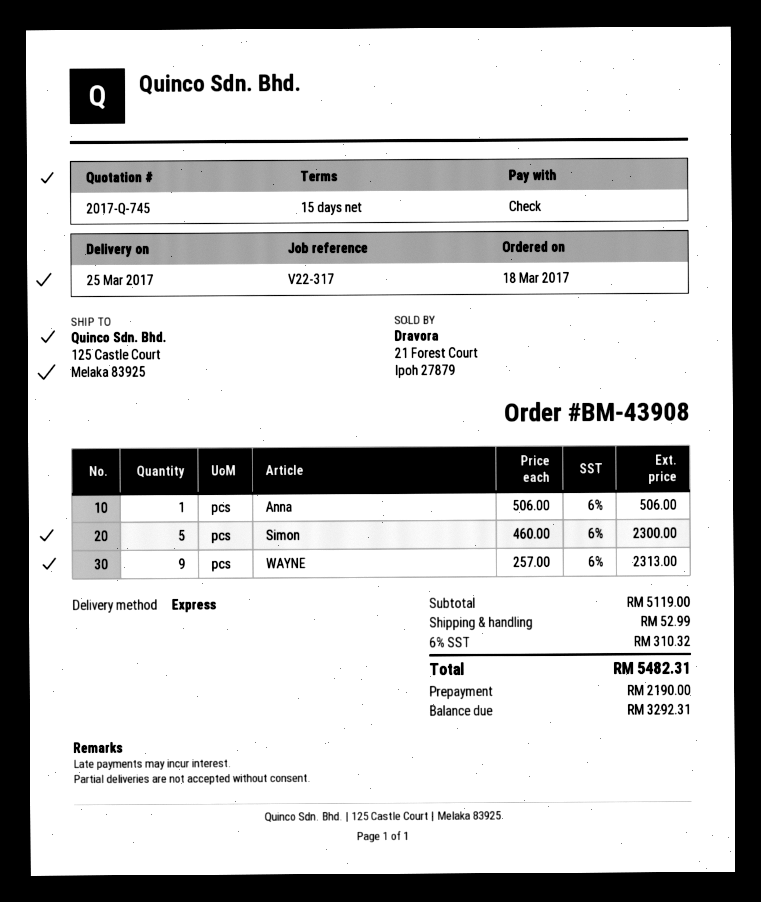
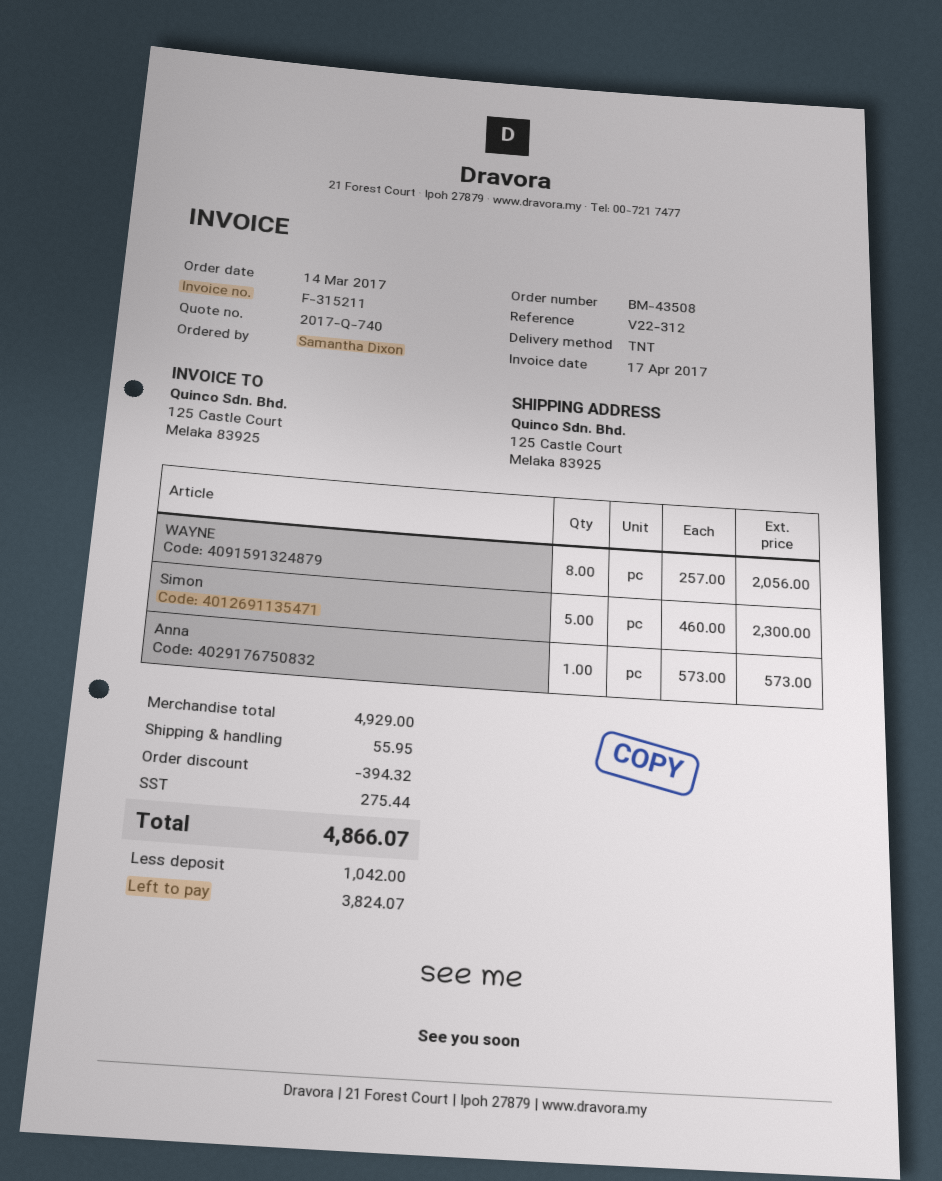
quote number: 2017-Q-745 -> 2017-Q-740
order number: BM-43908 -> BM-43508
order date: 2017-03-18 -> 2017-03-14
reference: V22-317 -> V22-312
shipping method: express -> TNT
Anna: 1 x 506.00 = 506.00 -> 1 x 573.00 = 573.00
WAYNE: 9 x 257.00 = 2313.00 -> 8 x 257.00 = 2056.00
subtotal: 5119.00 -> 4929.00
discount: none -> 394.32
shipping: 52.99 -> 55.95
tax: 310.32 -> 275.44
total: 5482.31 -> 4866.07
deposit: 2190.00 -> 1042.00
balance: 3292.31 -> 3824.07

